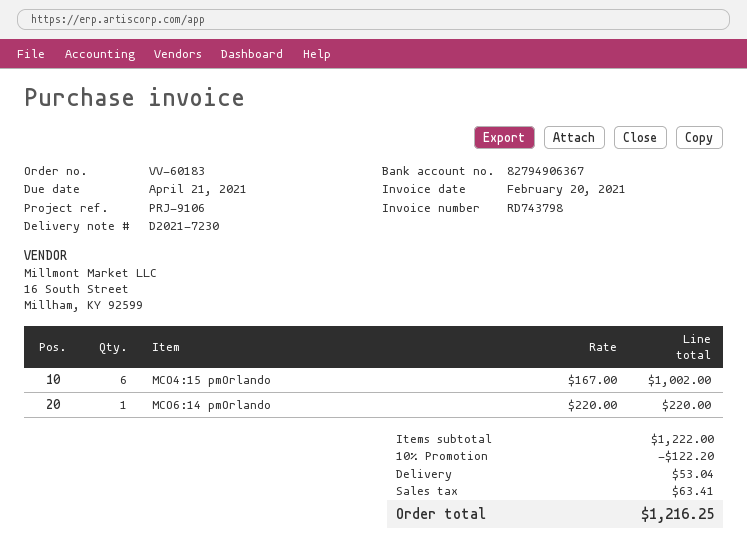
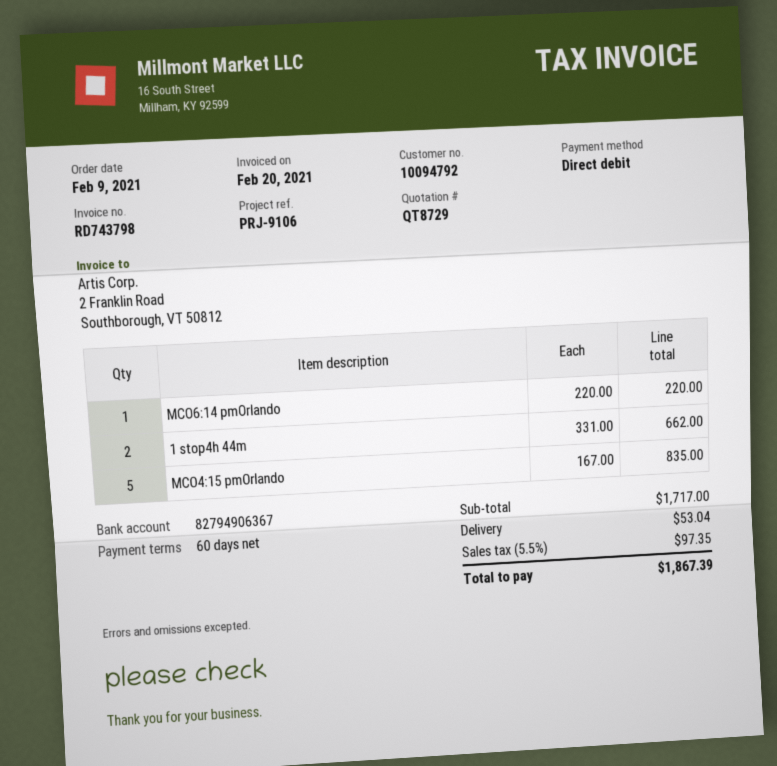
MCO4:15 pmOrlando: 6 x 167.00 = 1002.00 -> 5 x 167.00 = 835.00
1 stop4h 44m: none -> 2 x 331.00 = 662.00
subtotal: 1222.00 -> 1717.00
discount: 10% = 122.20 -> none
tax: 63.41 -> 97.35
total: 1216.25 -> 1867.39

